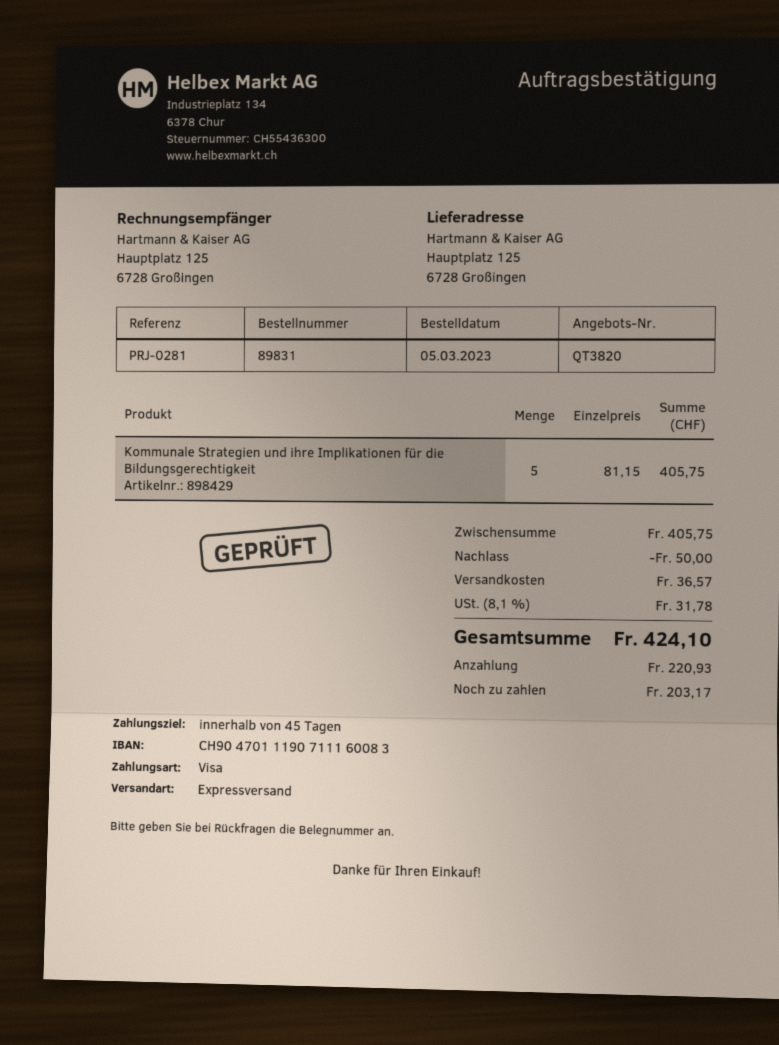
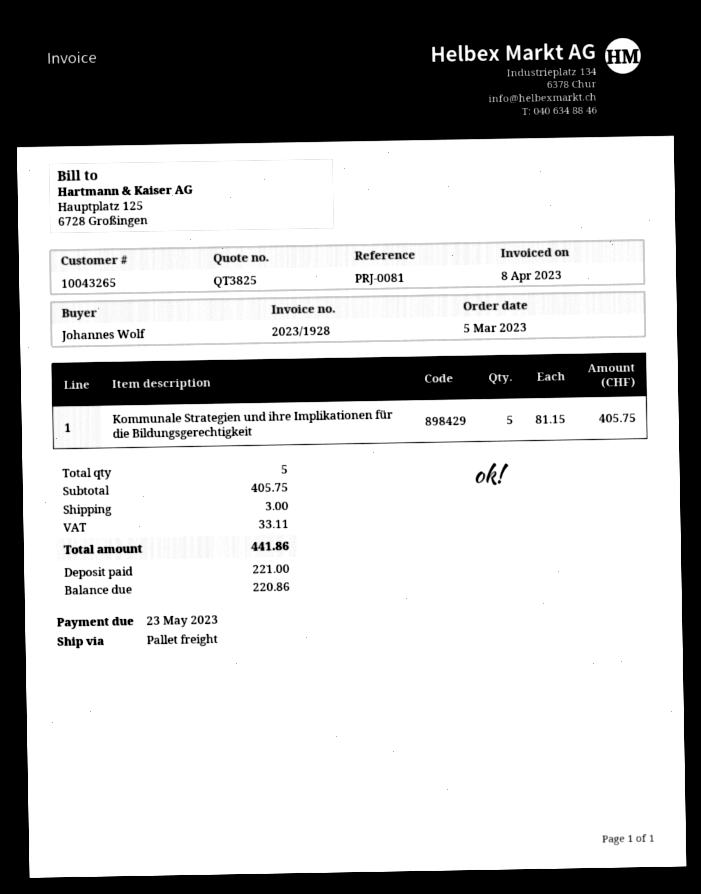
quote number: QT3820 -> QT3825
reference: PRJ-0281 -> PRJ-0081
shipping method: express -> pallet freight
discount: 50.00 -> none
shipping: 36.57 -> 3.00
tax: 31.78 -> 33.11
total: 424.10 -> 441.86
deposit: 220.93 -> 221.00
balance: 203.17 -> 220.86

